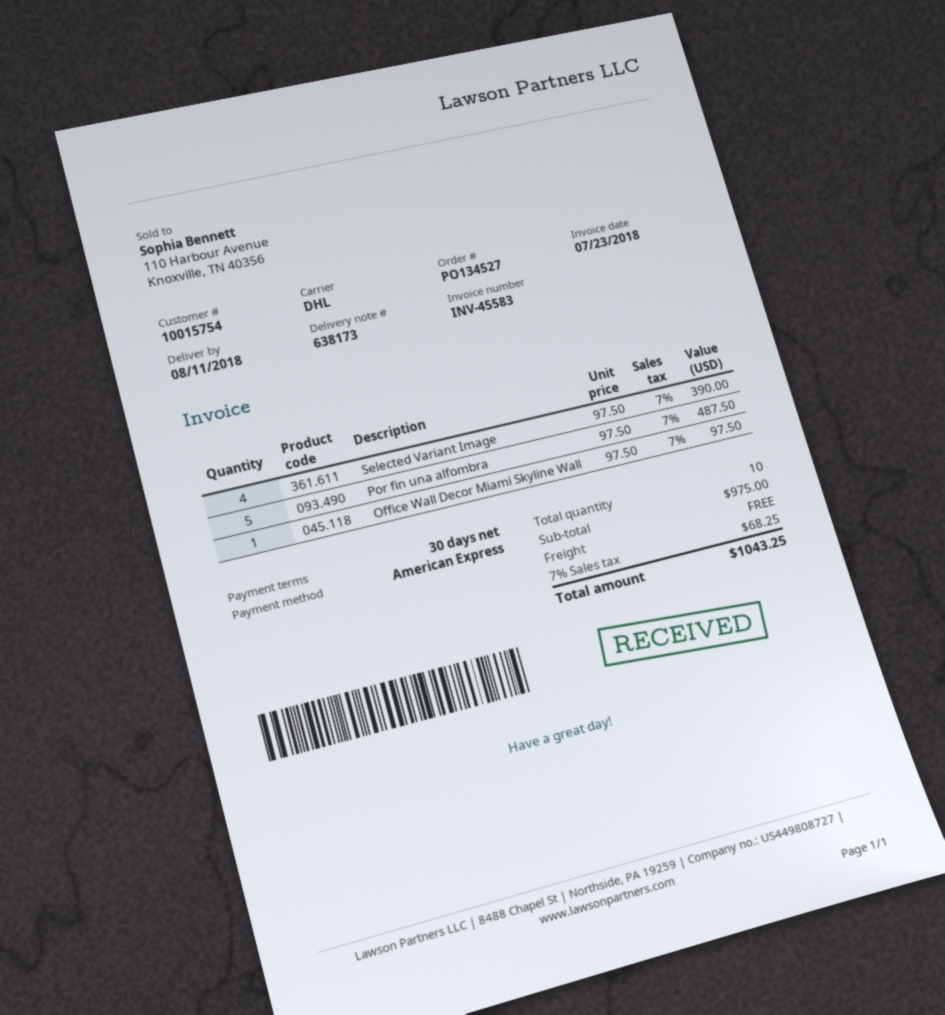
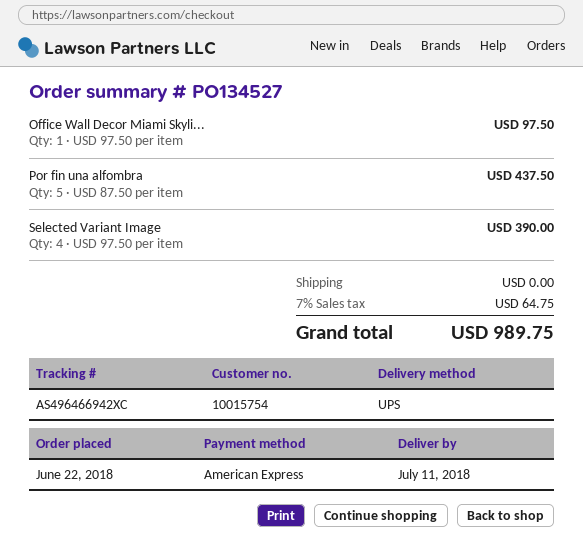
delivery date: 2018-08-11 -> 2018-07-11
shipping method: DHL -> UPS
Por fin una alfombra: 5 x 97.50 = 487.50 -> 5 x 87.50 = 437.50
tax: 7% = 68.25 -> 7% = 64.75
total: 1043.25 -> 989.75

